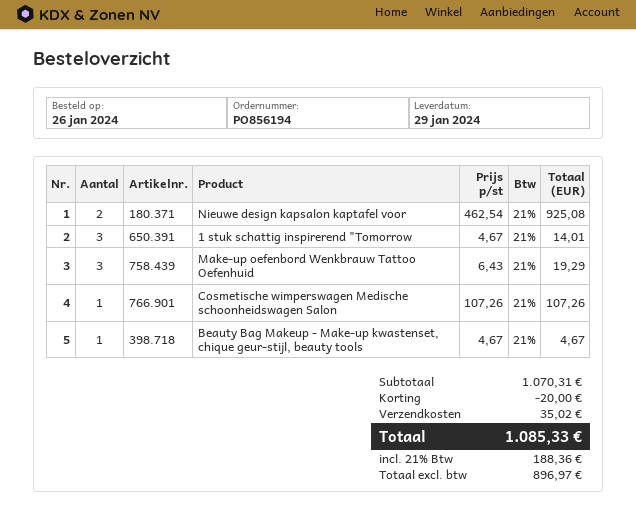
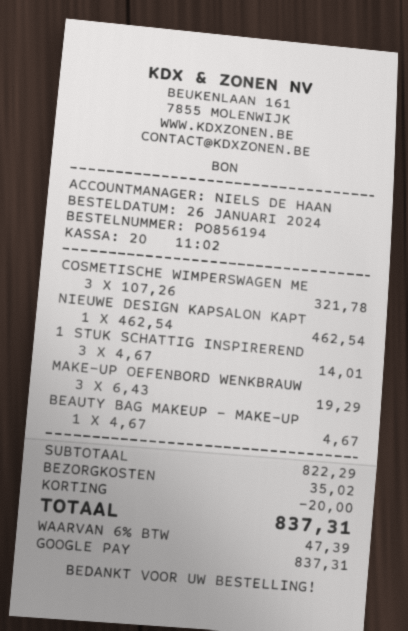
Nieuwe design kapsalon kaptafel voor: 2 x 462.54 = 925.08 -> 1 x 462.54 = 462.54
Cosmetische wimperswagen Medische schoonheidswagen Salon: 1 x 107.26 = 107.26 -> 3 x 107.26 = 321.78
subtotal: 1070.31 -> 822.29
tax: 21% = 188.36 -> 6% = 47.39
total: 1085.33 -> 837.31

